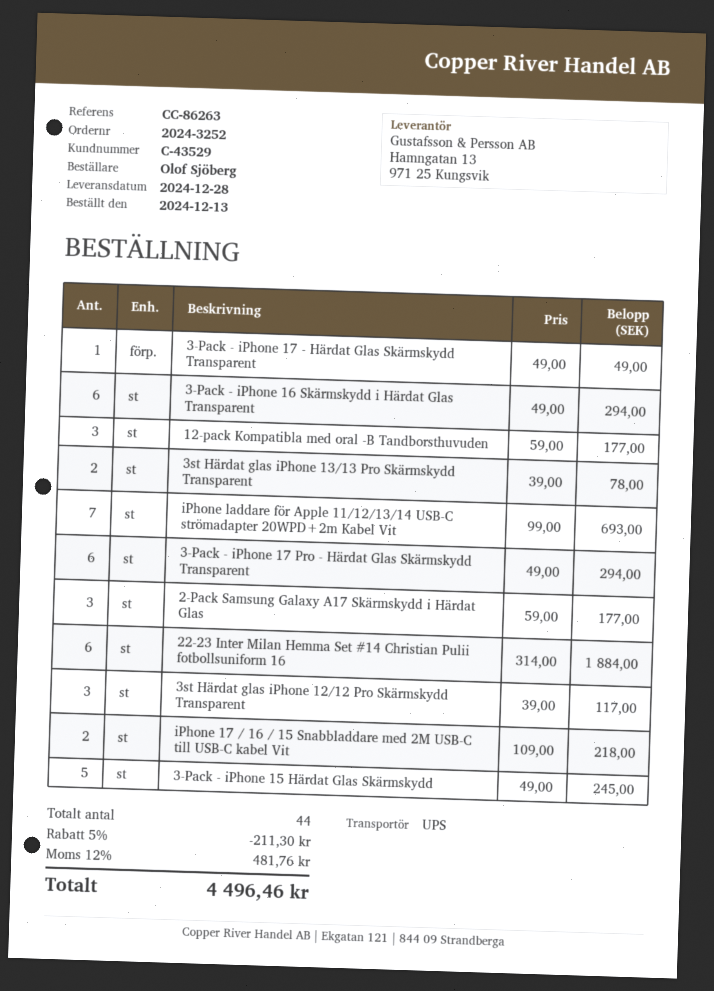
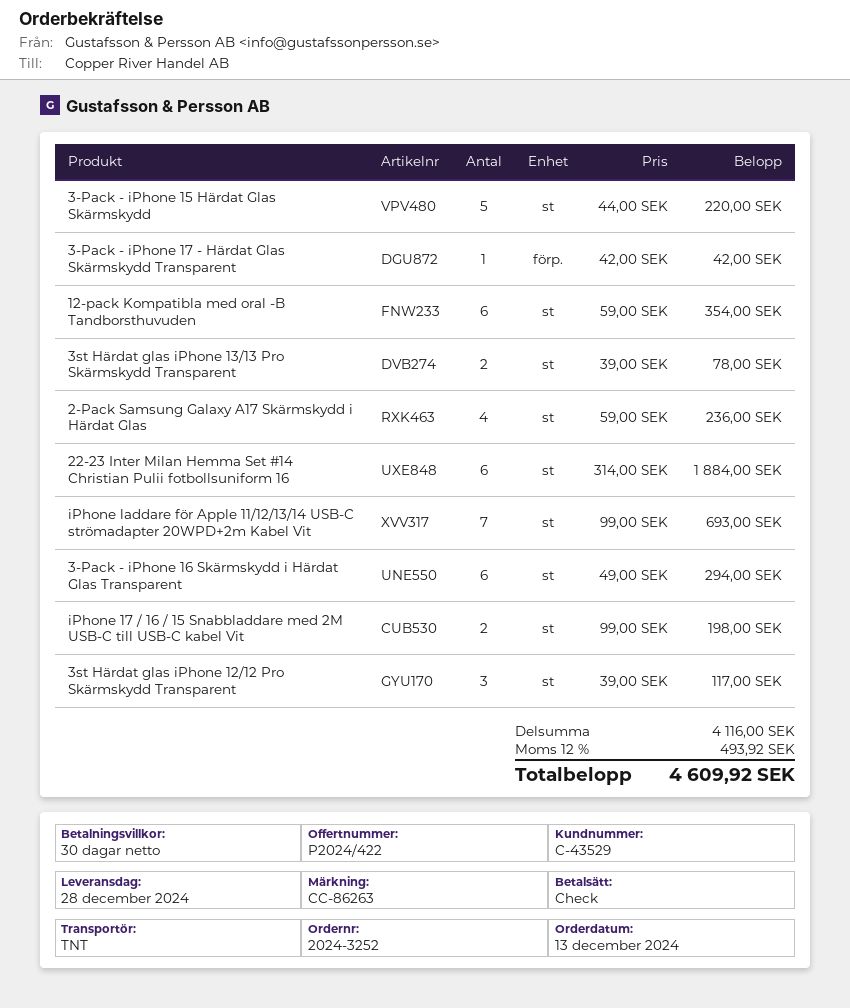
shipping method: UPS -> TNT
3-Pack - iPhone 17 - Härdat Glas Skärmskydd Transparent: 1 x 49.00 = 49.00 -> 1 x 42.00 = 42.00
12-pack Kompatibla med oral -B Tandborsthuvuden: 3 x 59.00 = 177.00 -> 6 x 59.00 = 354.00
3-Pack - iPhone 17 Pro - Härdat Glas Skärmskydd Transparent: 6 x 49.00 = 294.00 -> none
2-Pack Samsung Galaxy A17 Skärmskydd i Härdat Glas: 3 x 59.00 = 177.00 -> 4 x 59.00 = 236.00
iPhone 17 / 16 / 15 Snabbladdare med 2M USB-C till USB-C kabel Vit: 2 x 109.00 = 218.00 -> 2 x 99.00 = 198.00
3-Pack - iPhone 15 Härdat Glas Skärmskydd: 5 x 49.00 = 245.00 -> 5 x 44.00 = 220.00
discount: 5% = 211.30 -> none
tax: 12% = 481.76 -> 12% = 493.92
total: 4496.46 -> 4609.92

